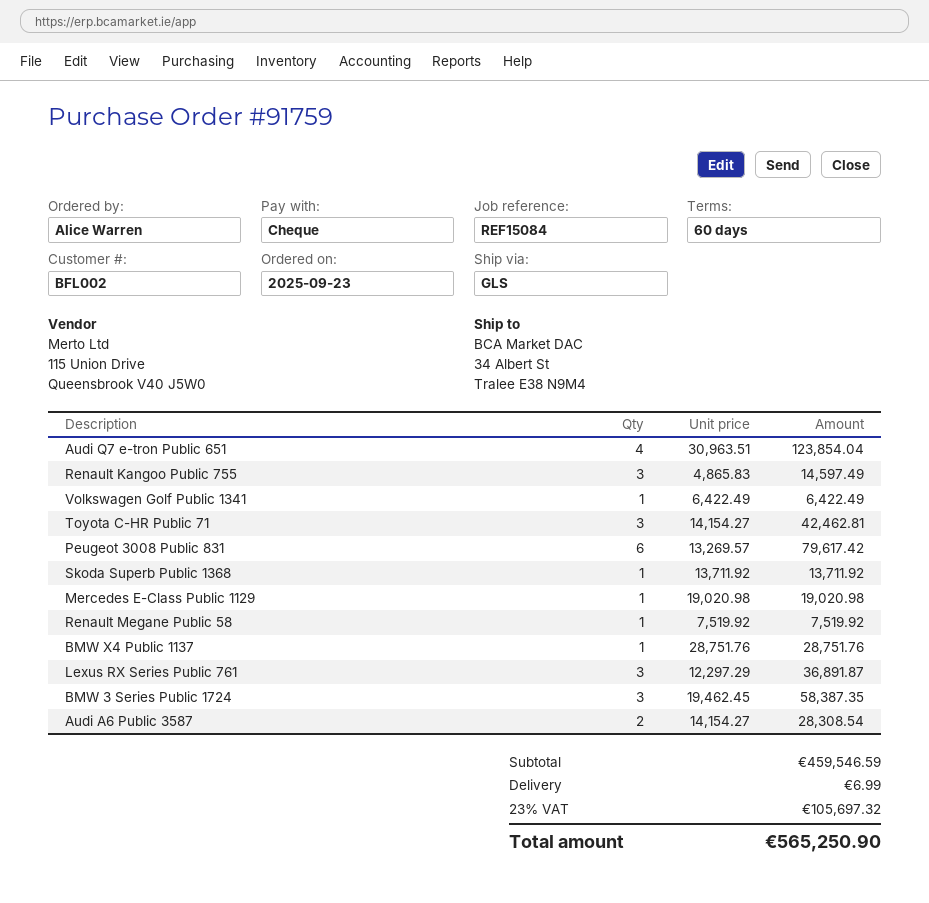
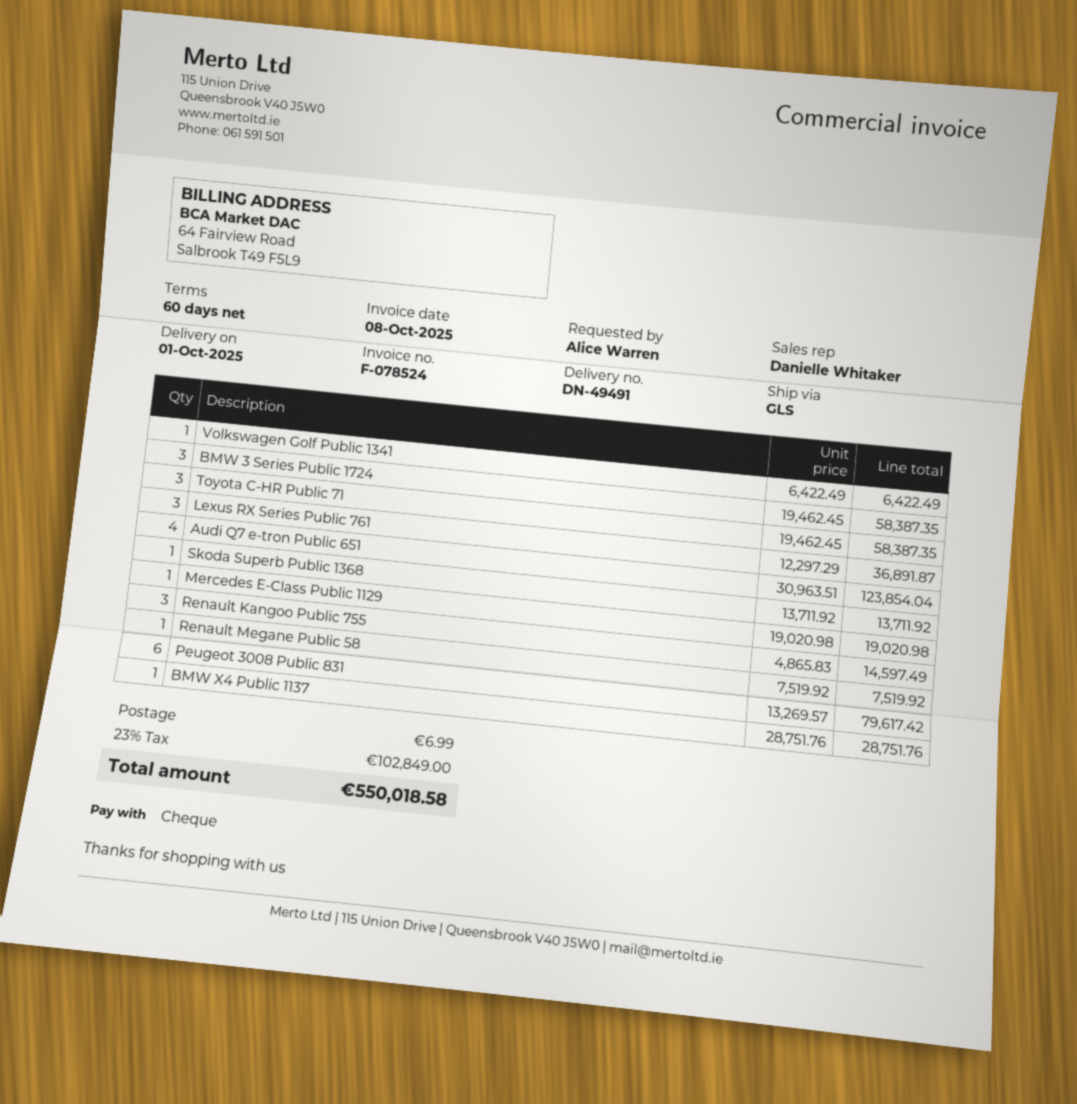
Toyota C-HR Public 71: 3 x 14154.27 = 42462.81 -> 3 x 19462.45 = 58387.35
Audi A6 Public 3587: 2 x 14154.27 = 28308.54 -> none
tax: 23% = 105697.32 -> 23% = 102849.00
total: 565250.90 -> 550018.58

